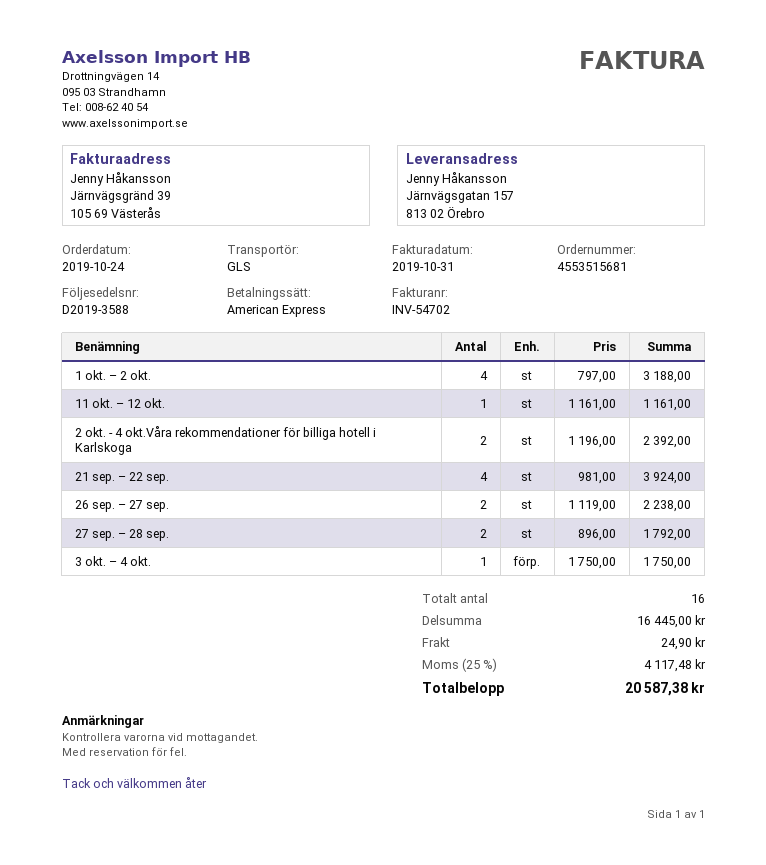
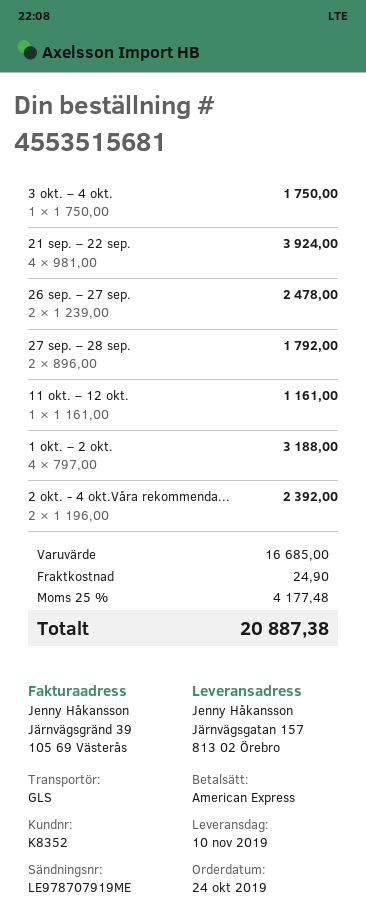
26 sep. – 27 sep.: 2 x 1119.00 = 2238.00 -> 2 x 1239.00 = 2478.00
subtotal: 16445.00 -> 16685.00
tax: 25% = 4117.48 -> 25% = 4177.48
total: 20587.38 -> 20887.38

